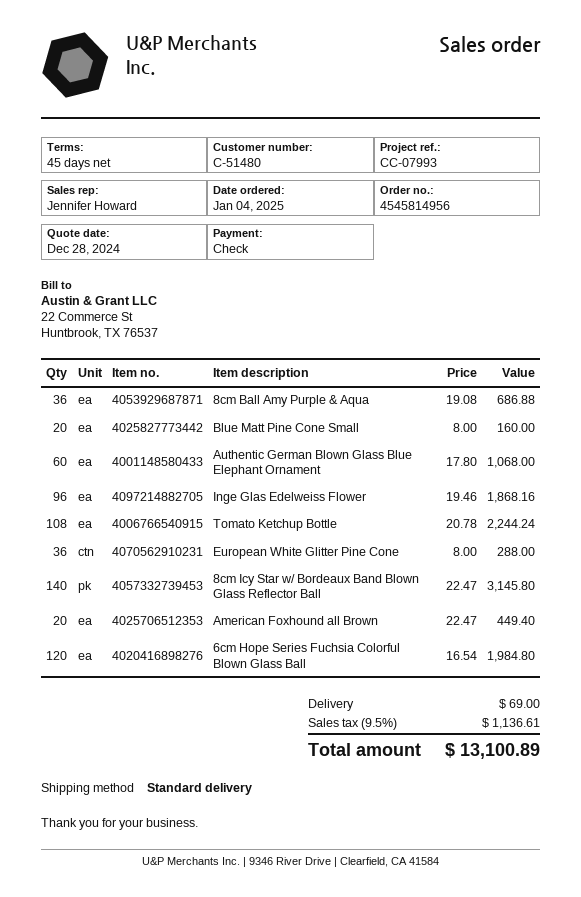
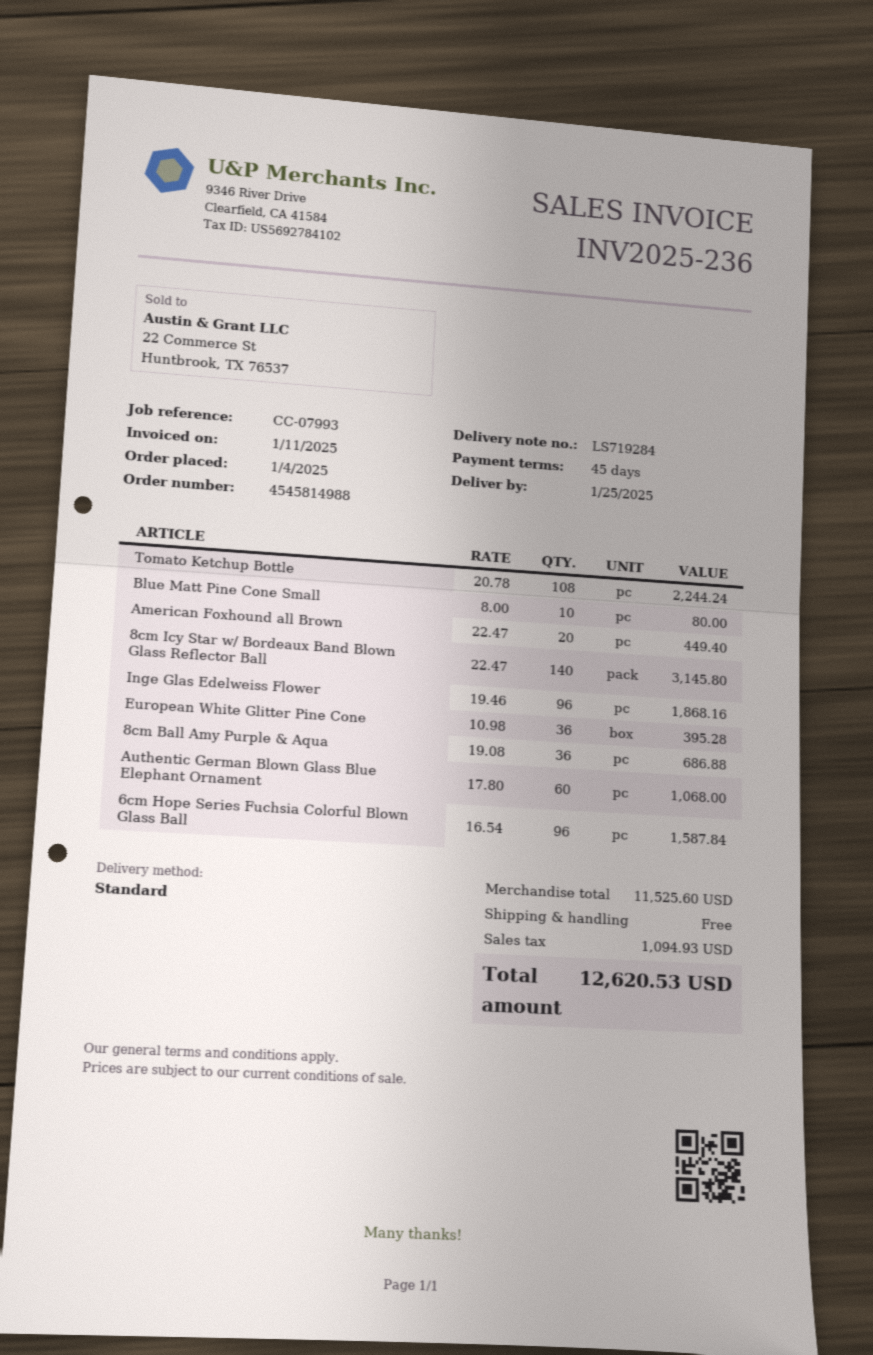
order number: 4545814956 -> 4545814988
Blue Matt Pine Cone Small: 20 x 8.00 = 160.00 -> 10 x 8.00 = 80.00
European White Glitter Pine Cone: 36 x 8.00 = 288.00 -> 36 x 10.98 = 395.28
6cm Hope Series Fuchsia Colorful Blown Glass Ball: 120 x 16.54 = 1984.80 -> 96 x 16.54 = 1587.84
shipping: 69.00 -> 0.00
tax: 1136.61 -> 1094.93
total: 13100.89 -> 12620.53

